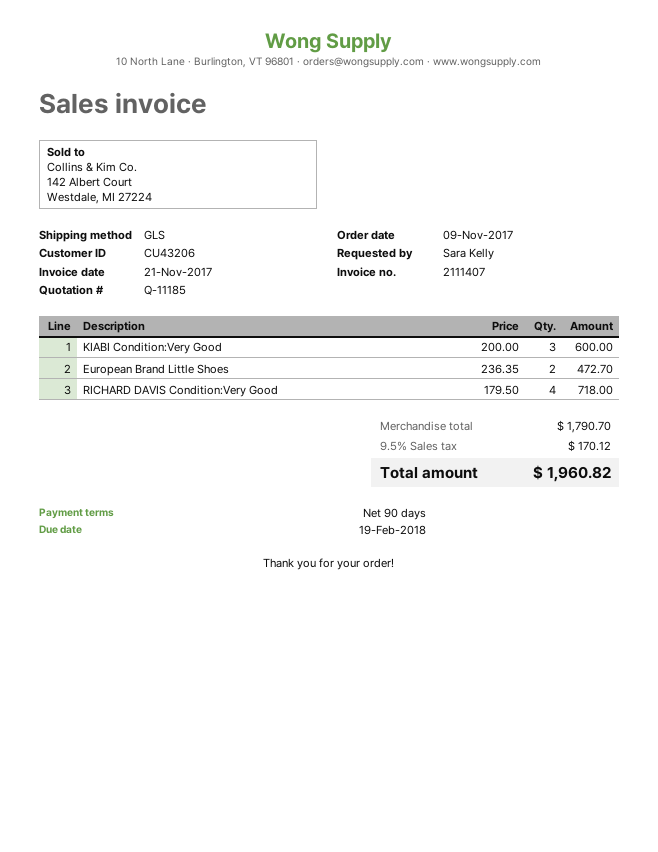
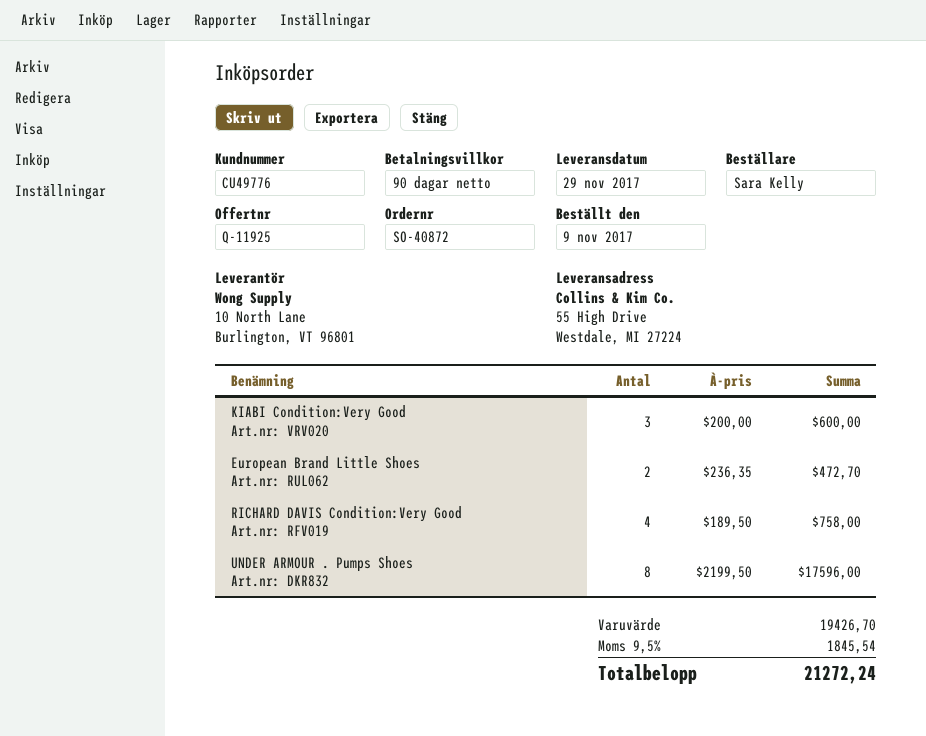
quote number: Q-11185 -> Q-11925
customer number: CU43206 -> CU49776
RICHARD DAVIS Condition:Very Good: 4 x 179.50 = 718.00 -> 4 x 189.50 = 758.00
UNDER ARMOUR . Pumps Shoes: none -> 8 x 2199.50 = 17596.00
subtotal: 1790.70 -> 19426.70
tax: 9.5% = 170.12 -> 9.5% = 1845.54
total: 1960.82 -> 21272.24

